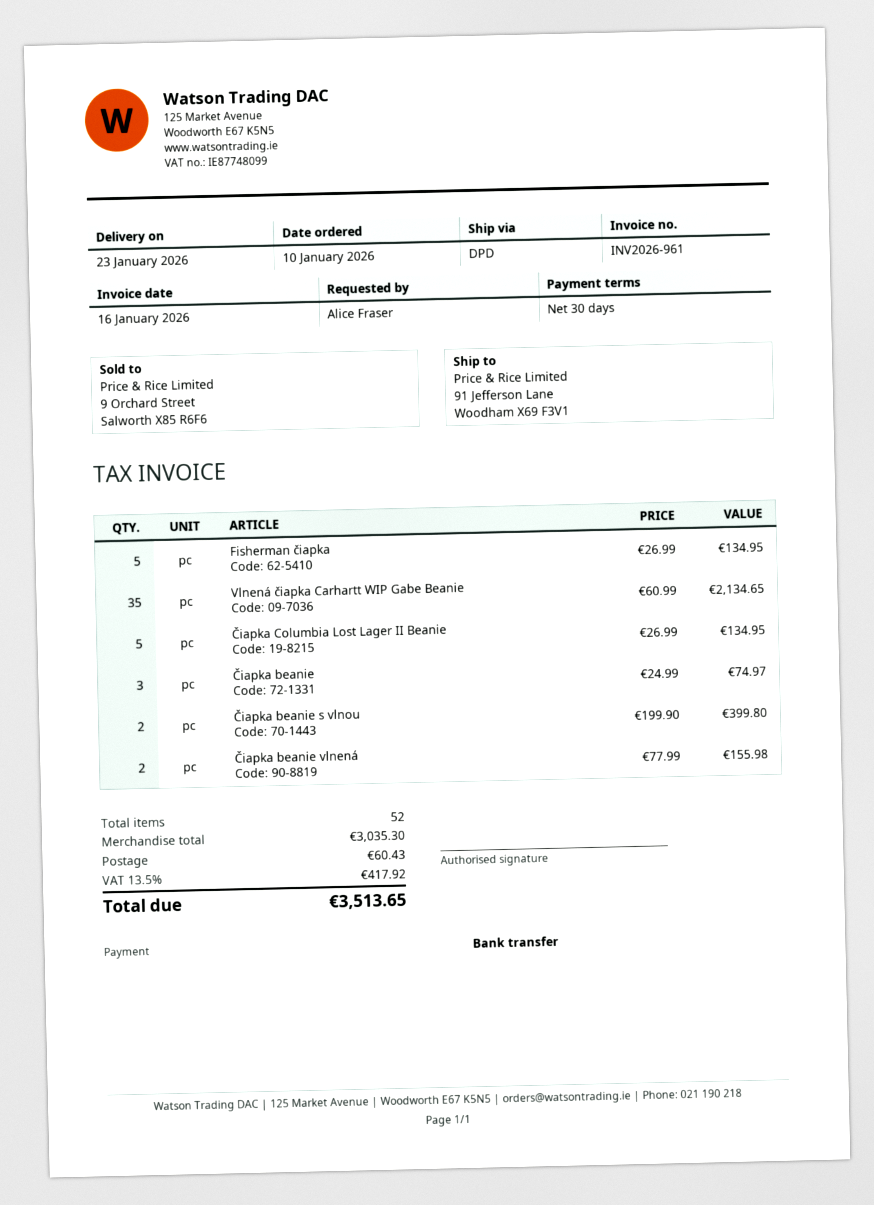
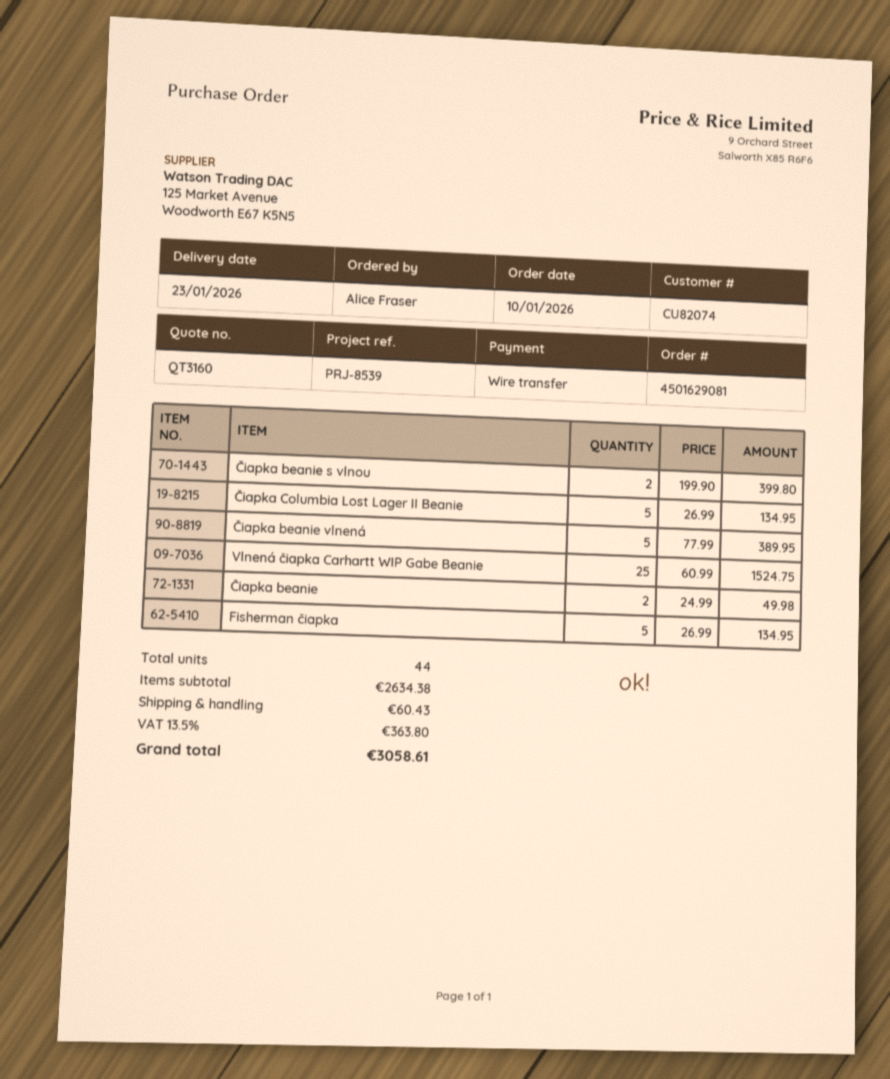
Vlnená čiapka Carhartt WIP Gabe Beanie: 35 x 60.99 = 2134.65 -> 25 x 60.99 = 1524.75
Čiapka beanie: 3 x 24.99 = 74.97 -> 2 x 24.99 = 49.98
Čiapka beanie vlnená: 2 x 77.99 = 155.98 -> 5 x 77.99 = 389.95
total quantity: 52 -> 44
subtotal: 3035.30 -> 2634.38
tax: 13.5% = 417.92 -> 13.5% = 363.80
total: 3513.65 -> 3058.61

